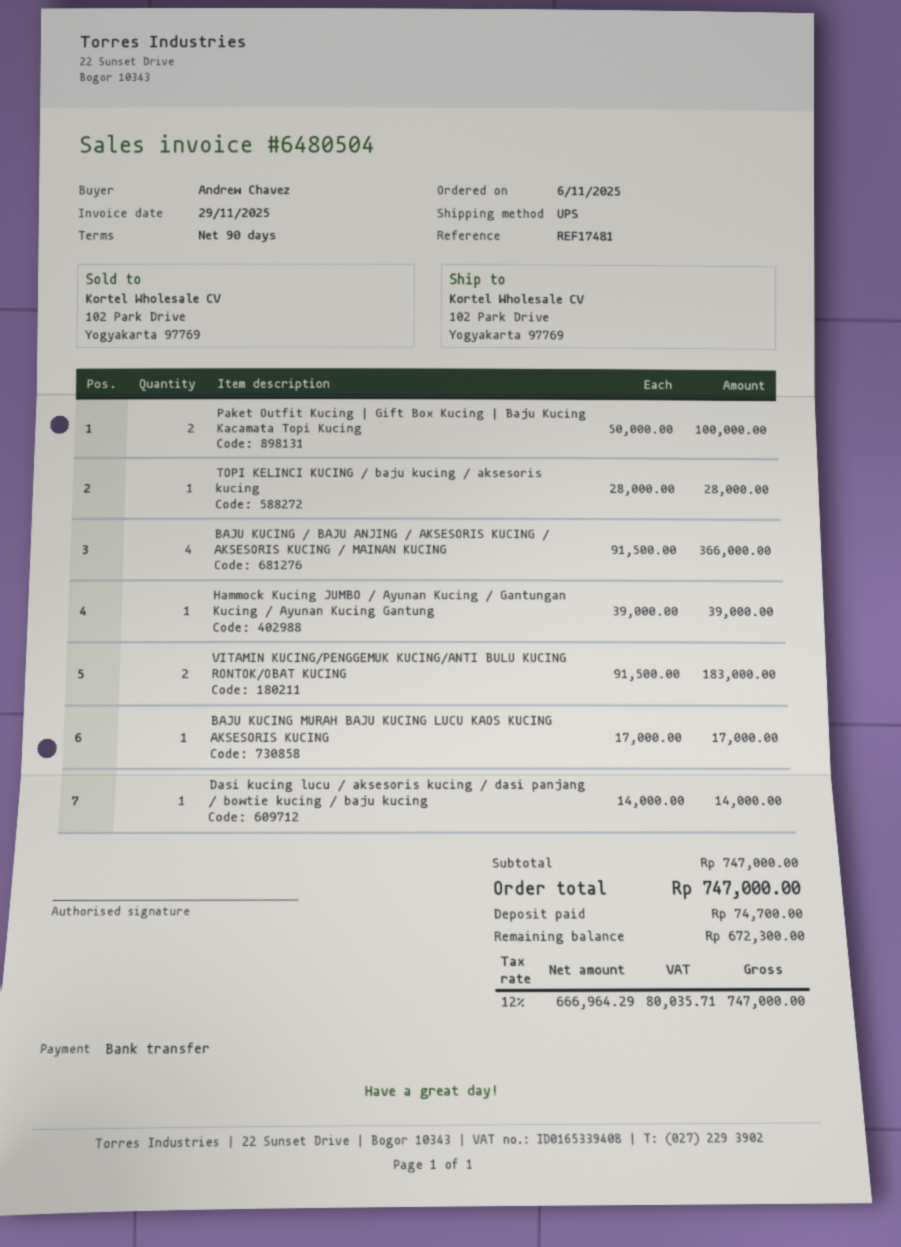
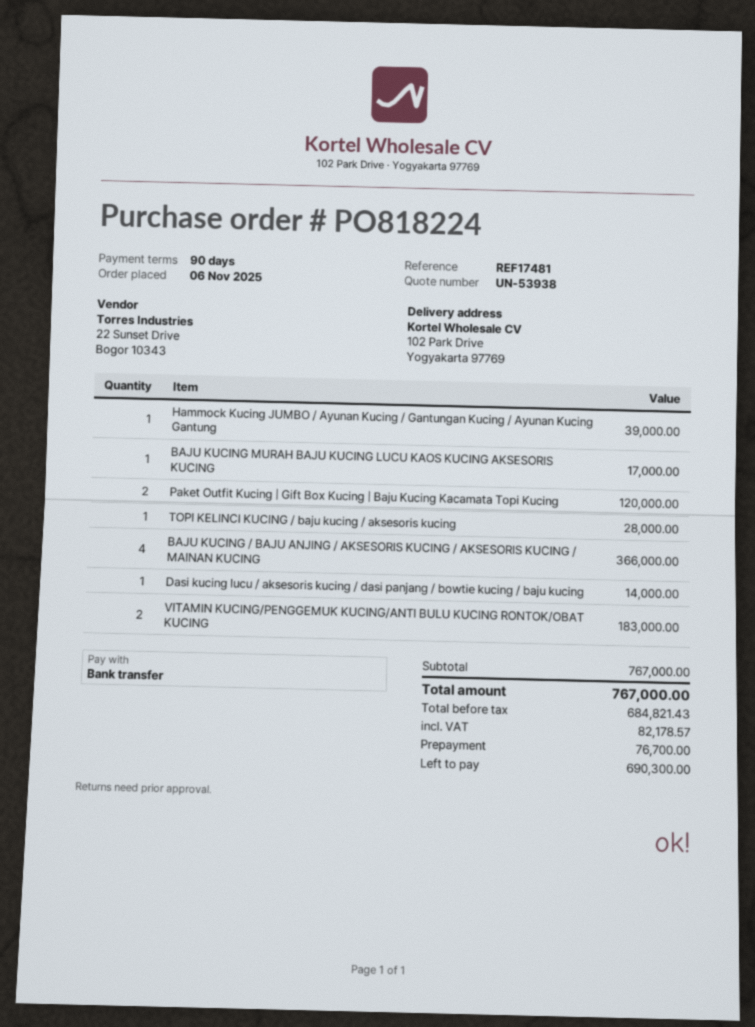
Paket Outfit Kucing | Gift Box Kucing | Baju Kucing Kacamata Topi Kucing: 2 for 100000.00 -> 2 for 120000.00
subtotal: 747000.00 -> 767000.00
net: 666964.29 -> 684821.43
tax: 80035.71 -> 82178.57
total: 747000.00 -> 767000.00
deposit: 74700.00 -> 76700.00
balance: 672300.00 -> 690300.00

